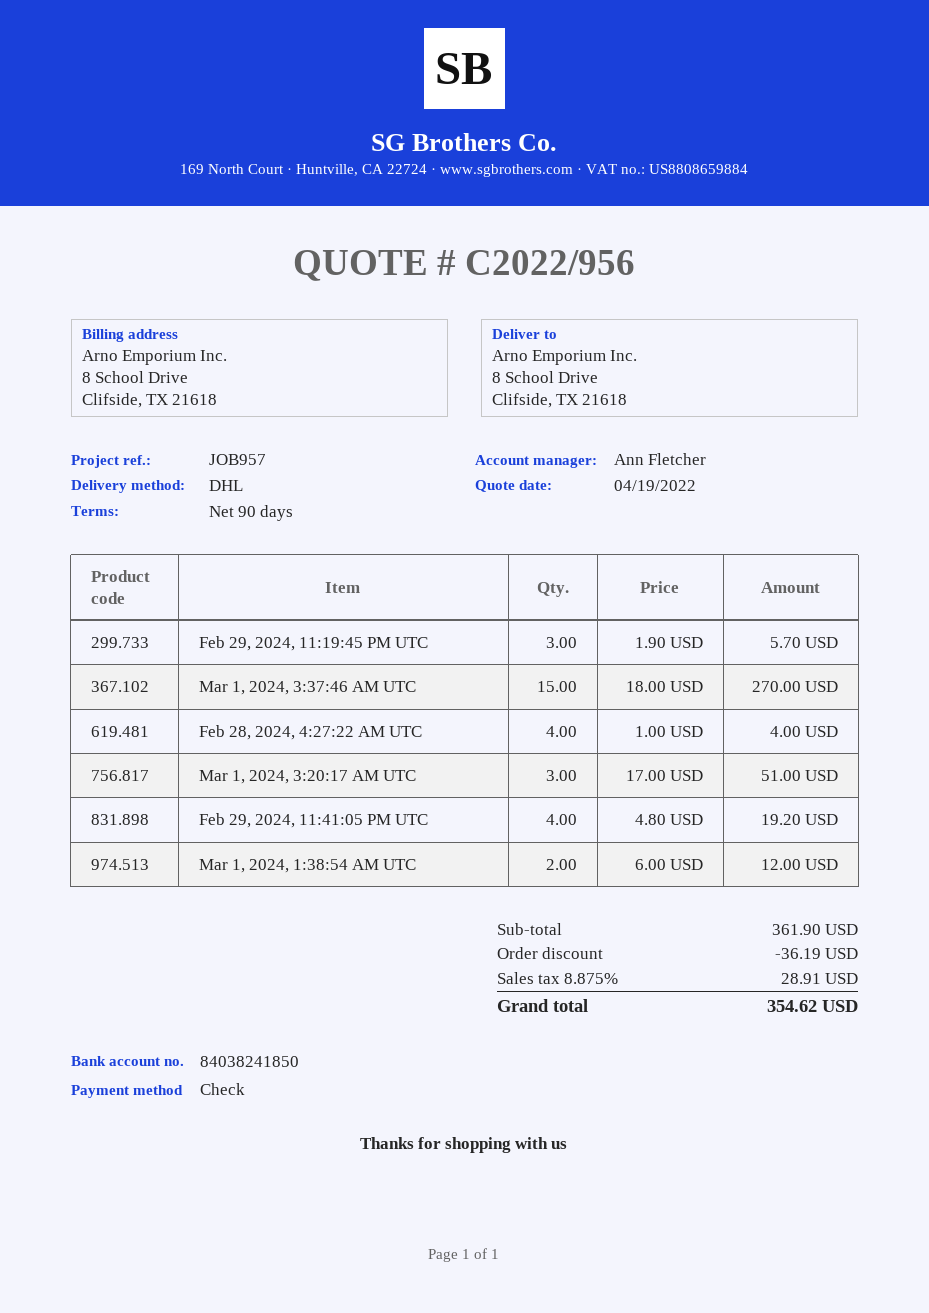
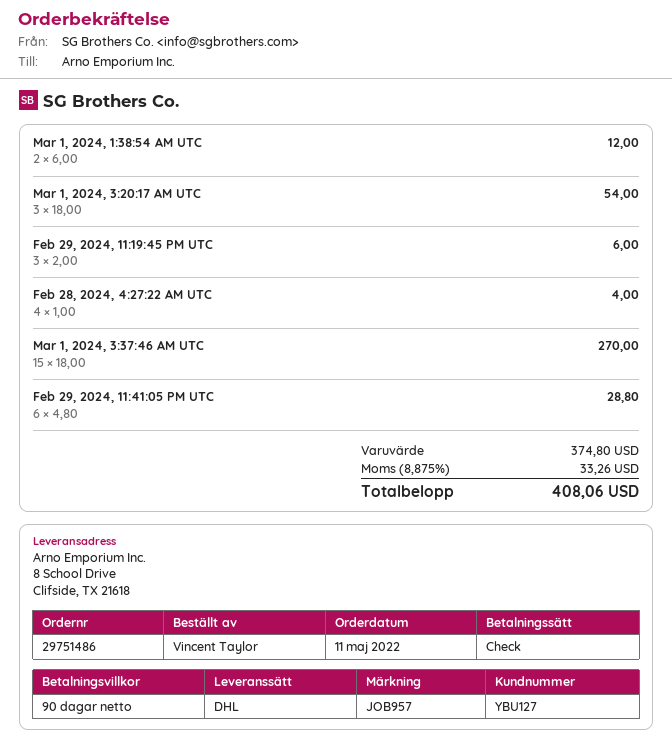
Feb 29, 2024, 11:19:45 PM UTC: 3 x 1.90 = 5.70 -> 3 x 2.00 = 6.00
Mar 1, 2024, 3:20:17 AM UTC: 3 x 17.00 = 51.00 -> 3 x 18.00 = 54.00
Feb 29, 2024, 11:41:05 PM UTC: 4 x 4.80 = 19.20 -> 6 x 4.80 = 28.80
subtotal: 361.90 -> 374.80
discount: 36.19 -> none
tax: 8.875% = 28.91 -> 8.875% = 33.26
total: 354.62 -> 408.06

